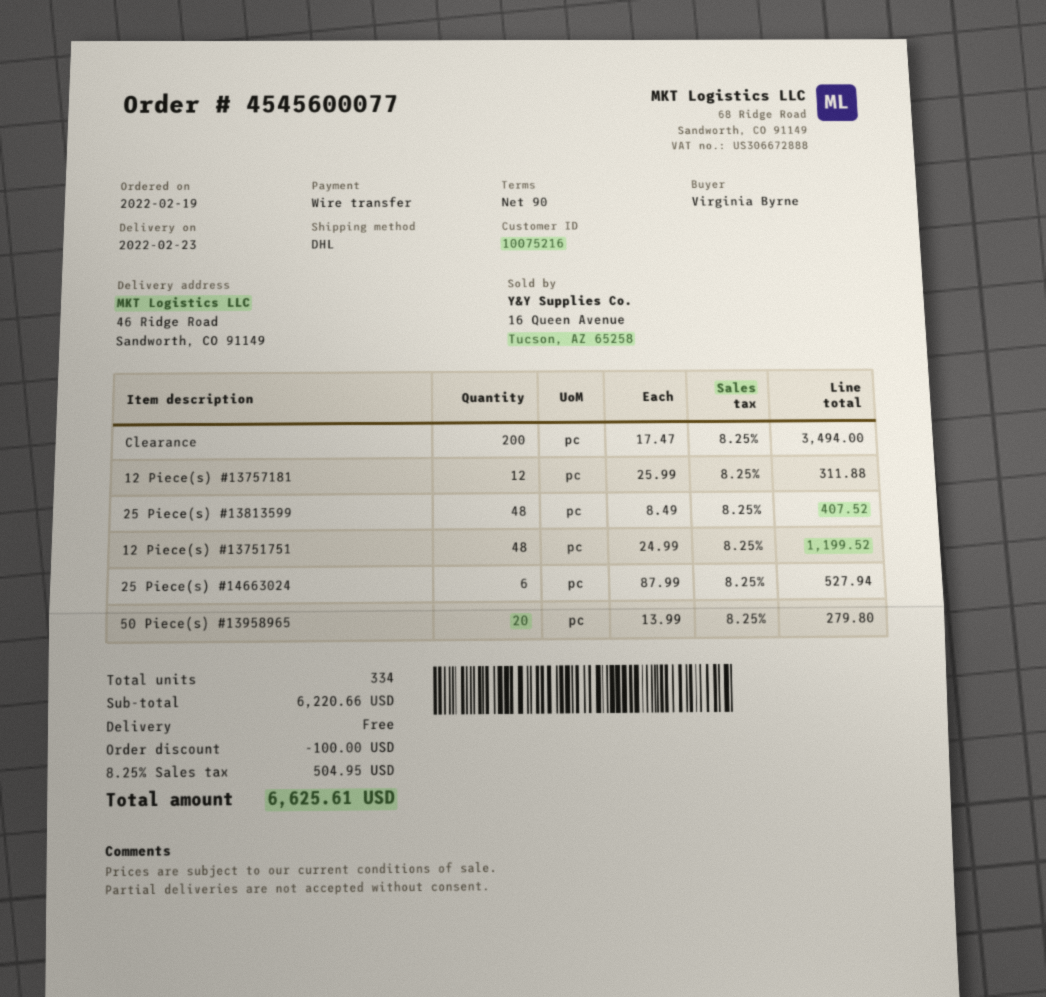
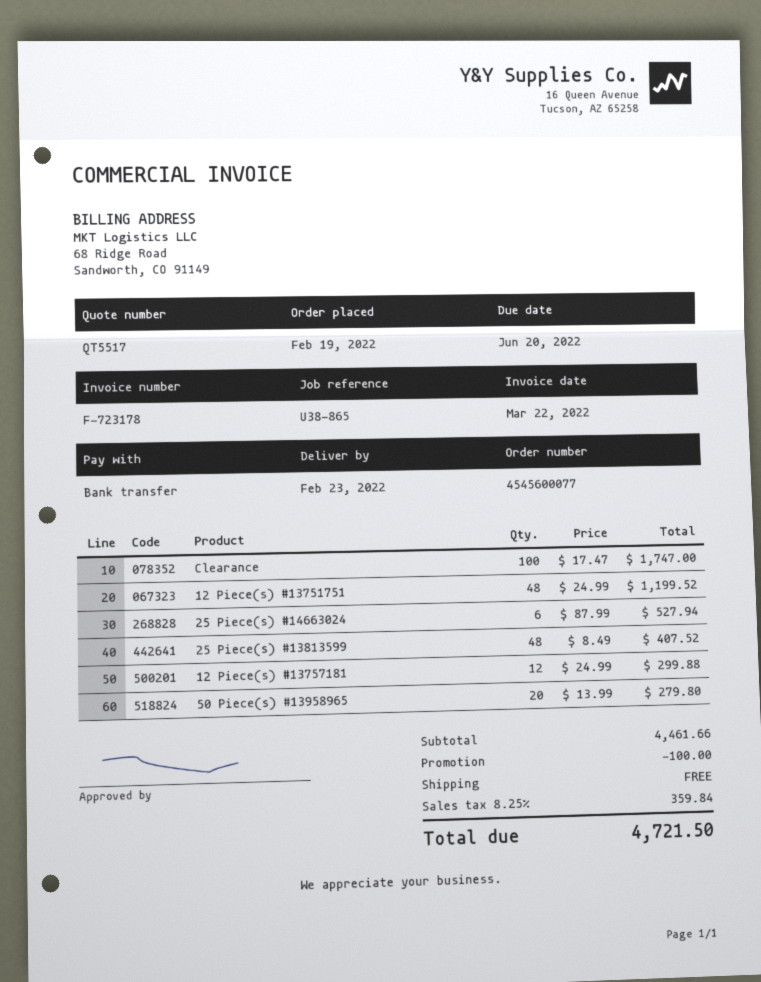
Clearance: 200 x 17.47 = 3494.00 -> 100 x 17.47 = 1747.00
12 Piece(s) #13757181: 12 x 25.99 = 311.88 -> 12 x 24.99 = 299.88
subtotal: 6220.66 -> 4461.66
tax: 8.25% = 504.95 -> 8.25% = 359.84
total: 6625.61 -> 4721.50

